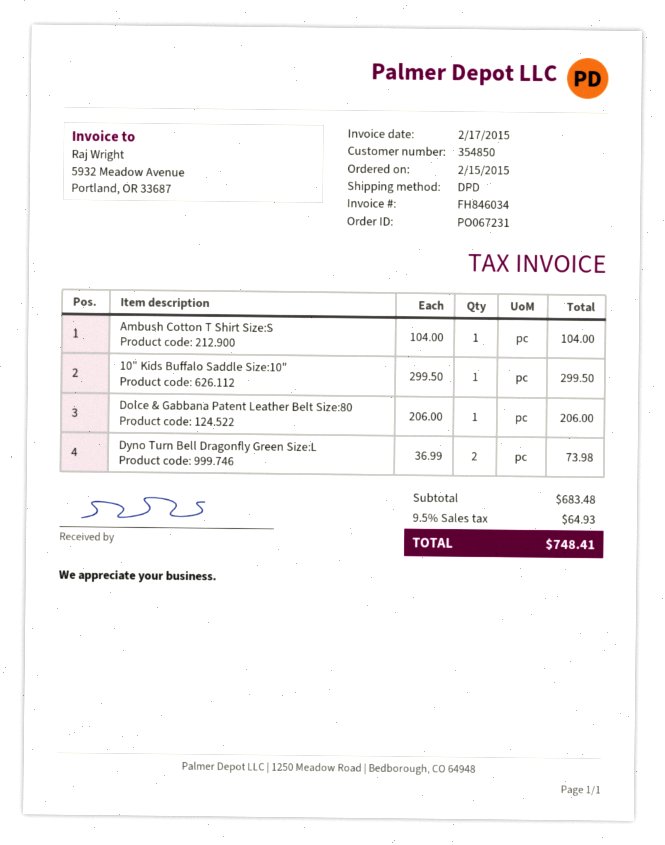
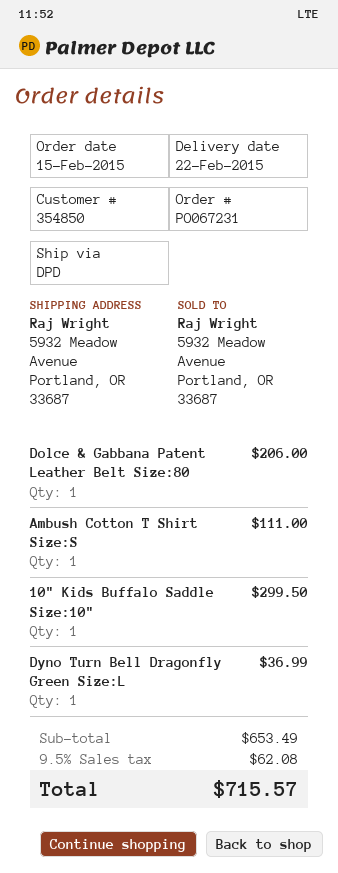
Ambush Cotton T Shirt Size:S: 1 for 104.00 -> 1 for 111.00
Dyno Turn Bell Dragonfly Green Size:L: 2 for 73.98 -> 1 for 36.99
subtotal: 683.48 -> 653.49
tax: 9.5% = 64.93 -> 9.5% = 62.08
total: 748.41 -> 715.57

